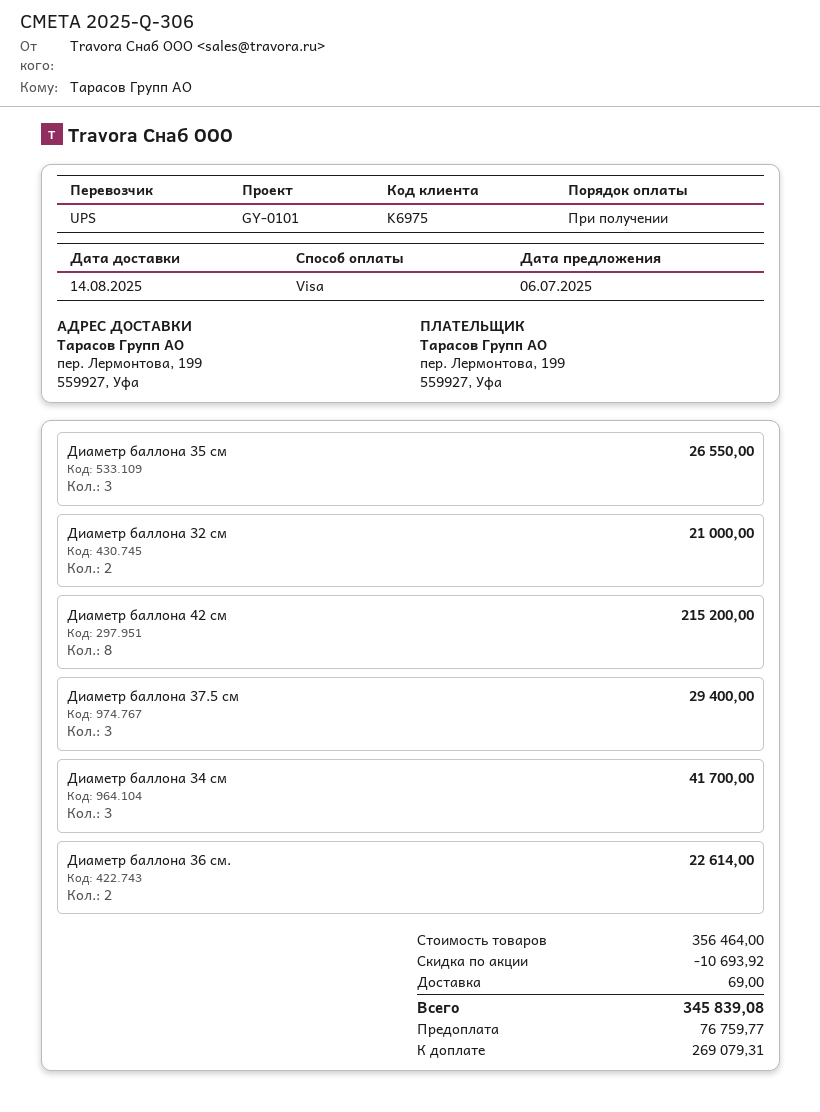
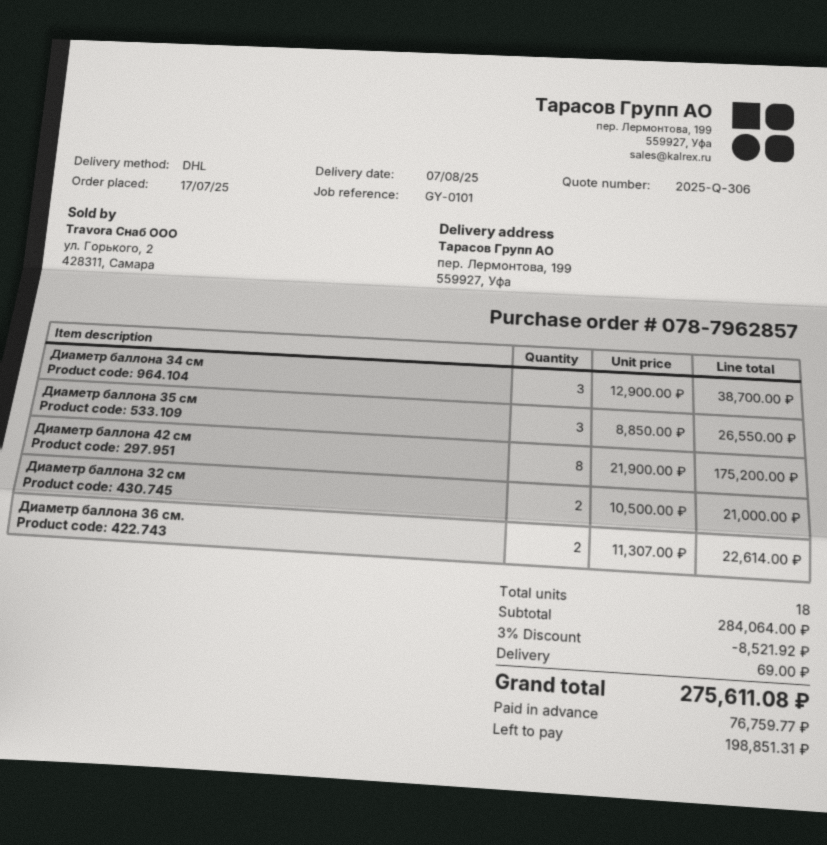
delivery date: 2025-08-14 -> 2025-08-07
shipping method: UPS -> DHL
Диаметр баллона 42 см: 8 for 215200.00 -> 8 for 175200.00
Диаметр баллона 37.5 см: 3 for 29400.00 -> none
Диаметр баллона 34 см: 3 for 41700.00 -> 3 for 38700.00
subtotal: 356464.00 -> 284064.00
discount: 10693.92 -> 8521.92
total: 345839.08 -> 275611.08
balance: 269079.31 -> 198851.31

